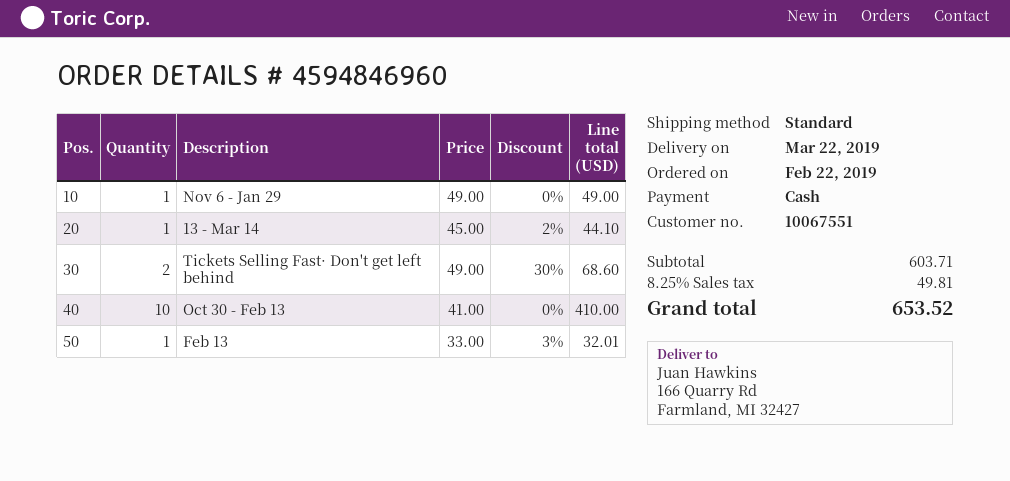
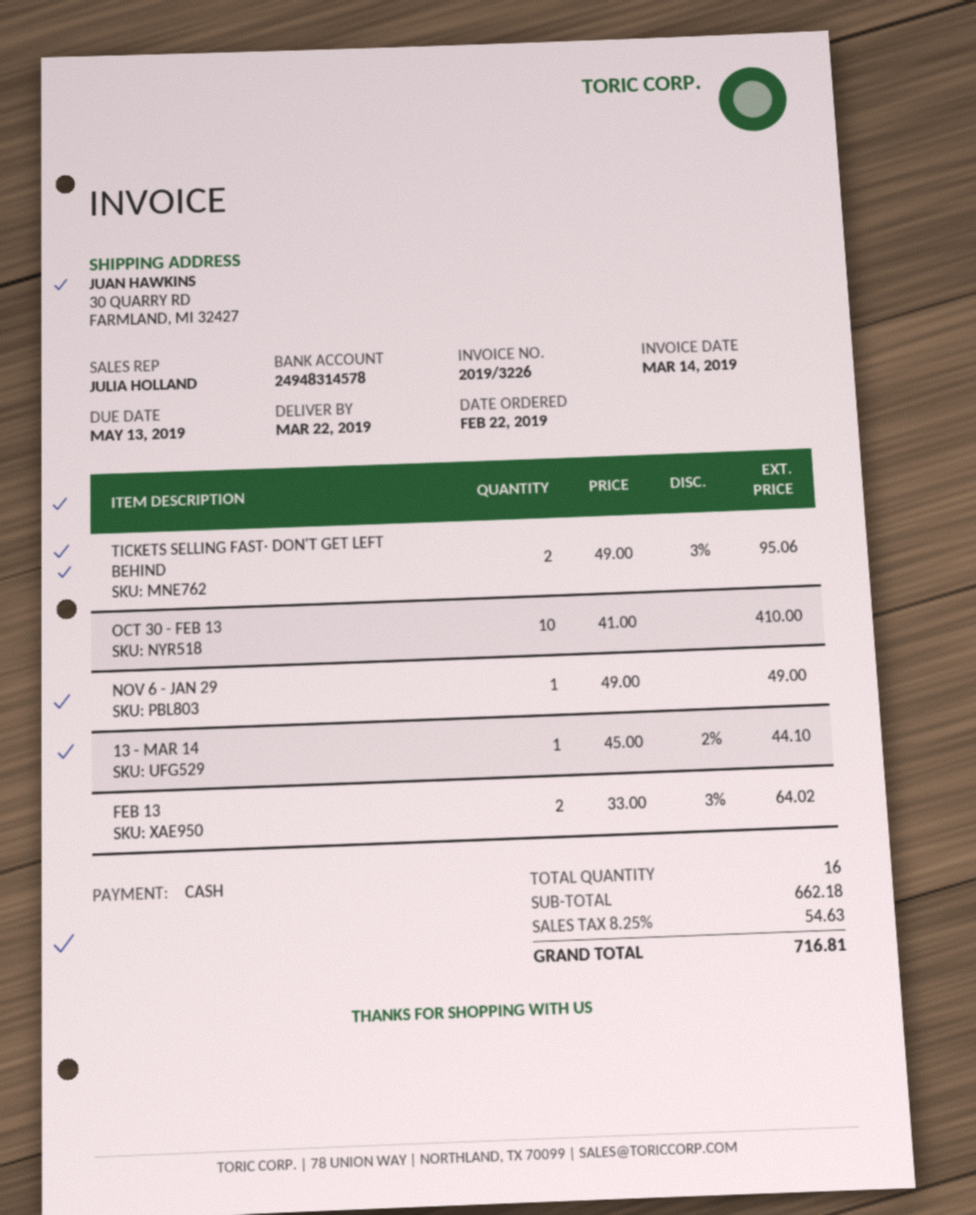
ship to: 166 Quarry Rd, Farmland, MI 32427 -> 30 QUARRY RD, FARMLAND, MI 32427
Tickets Selling Fast· Don't get left behind: 2 x 49.00 - 30% = 68.60 -> 2 x 49.00 - 3% = 95.06
Feb 13: 1 x 33.00 - 3% = 32.01 -> 2 x 33.00 - 3% = 64.02
subtotal: 603.71 -> 662.18
tax: 8.25% = 49.81 -> 8.25% = 54.63
total: 653.52 -> 716.81

